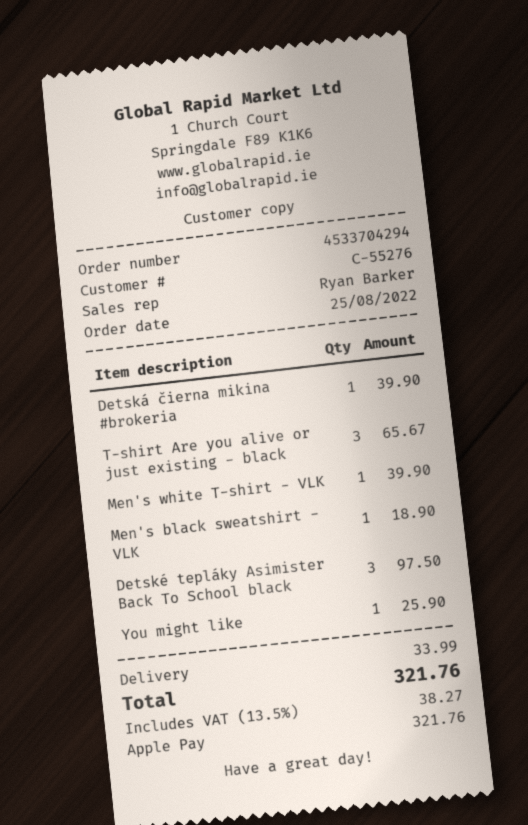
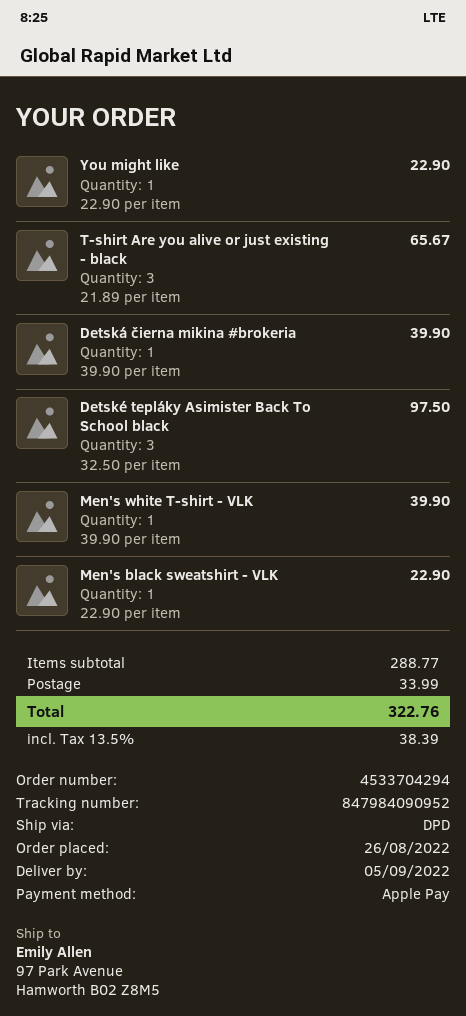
order date: 2022-08-25 -> 2022-08-26
Men's black sweatshirt - VLK: 1 for 18.90 -> 1 for 22.90
You might like: 1 for 25.90 -> 1 for 22.90
tax: 13.5% = 38.27 -> 13.5% = 38.39
total: 321.76 -> 322.76

